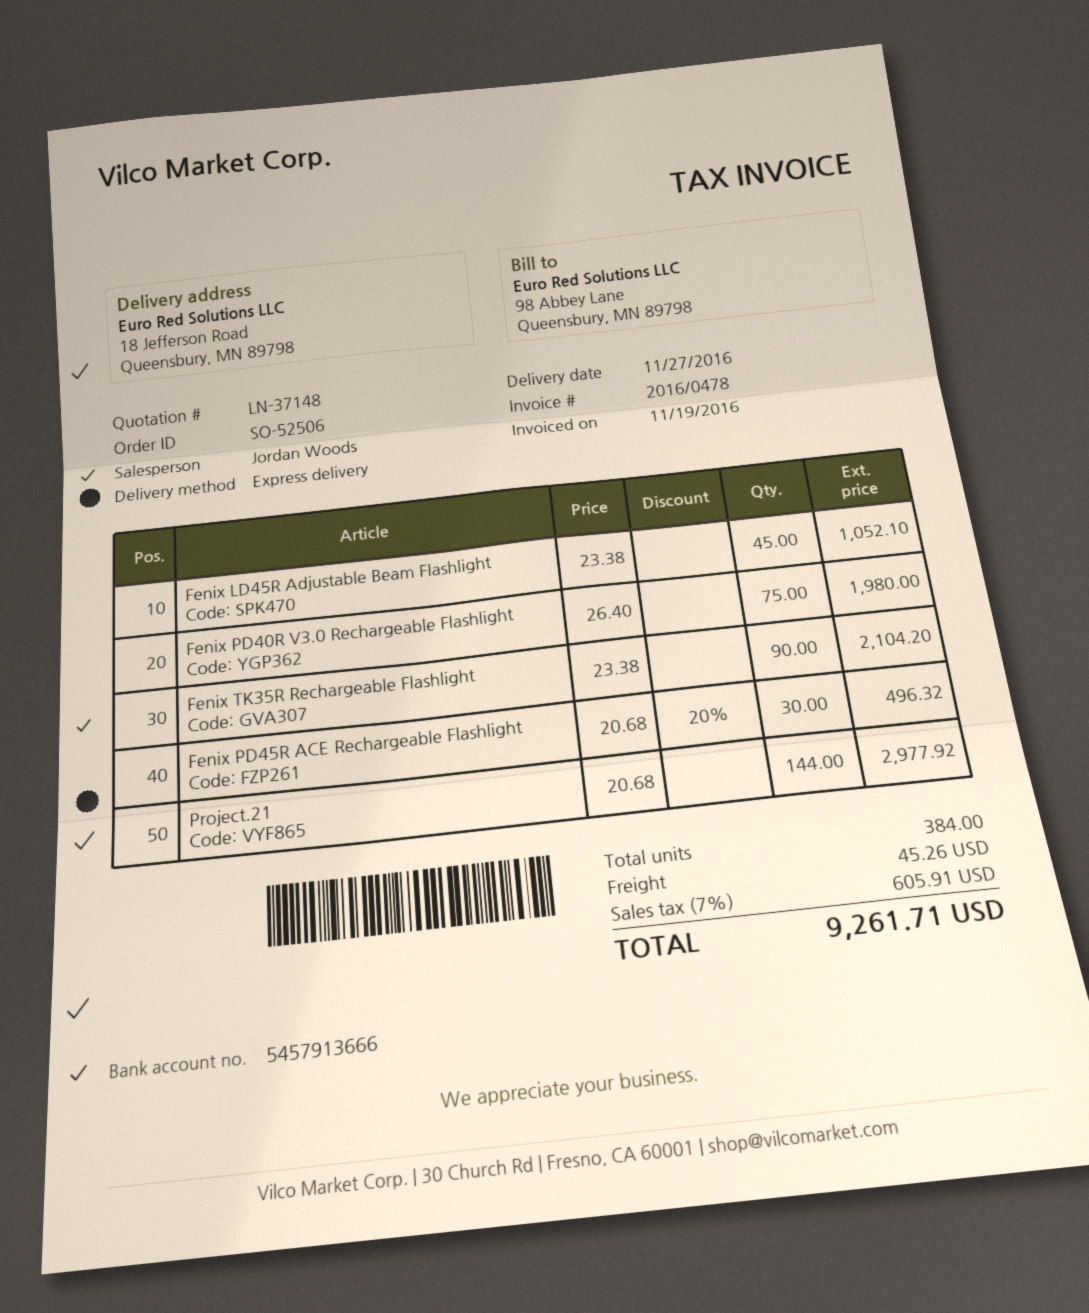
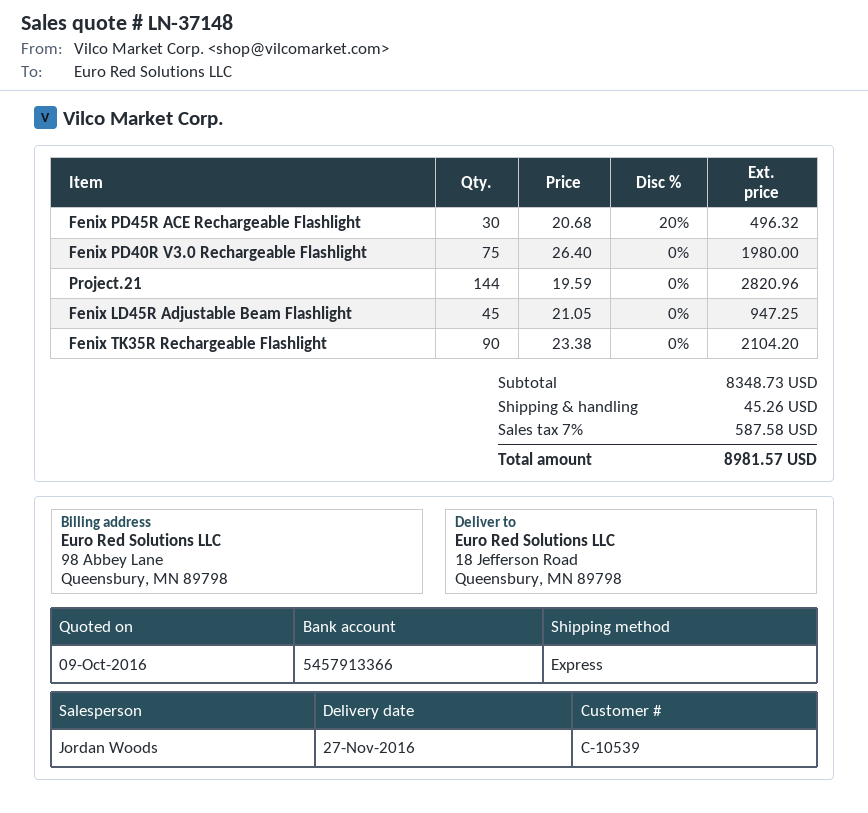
bank account: 5457913666 -> 5457913366
Fenix LD45R Adjustable Beam Flashlight: 45 x 23.38 = 1052.10 -> 45 x 21.05 = 947.25
Project.21: 144 x 20.68 = 2977.92 -> 144 x 19.59 = 2820.96
tax: 7% = 605.91 -> 7% = 587.58
total: 9261.71 -> 8981.57

